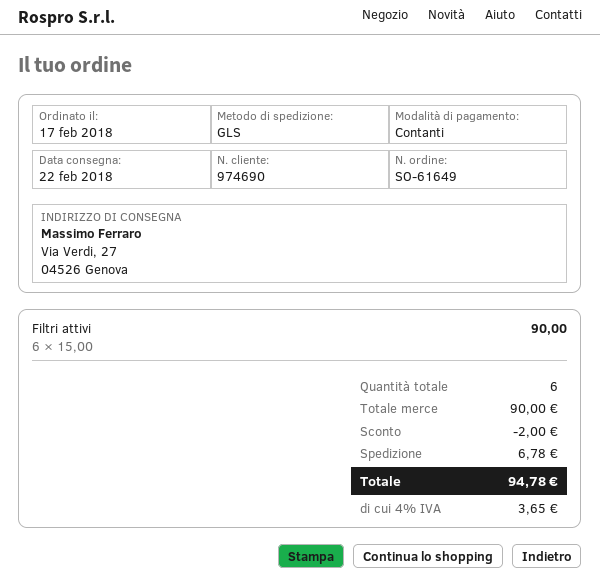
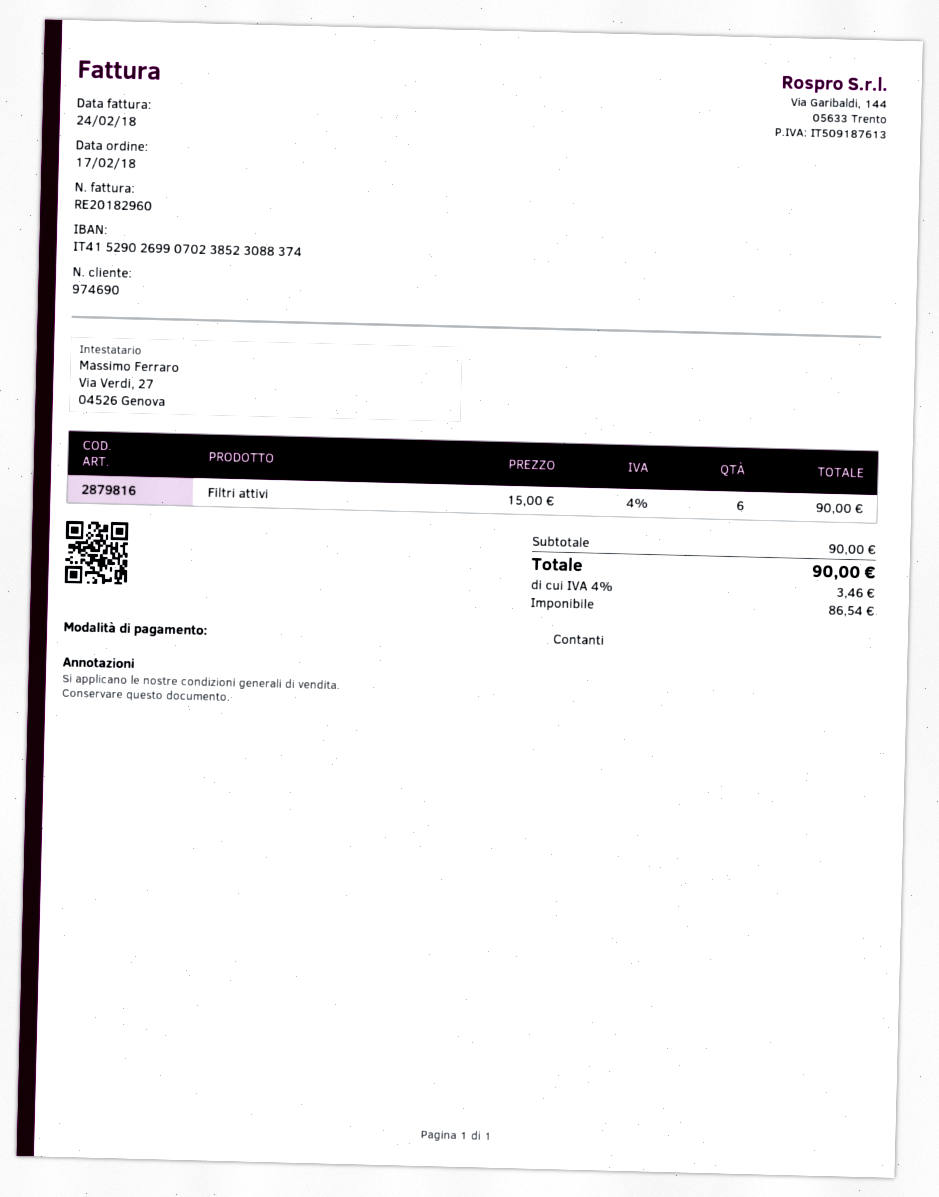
discount: 2.00 -> none
shipping: 6.78 -> none
tax: 4% = 3.65 -> 4% = 3.46
total: 94.78 -> 90.00

